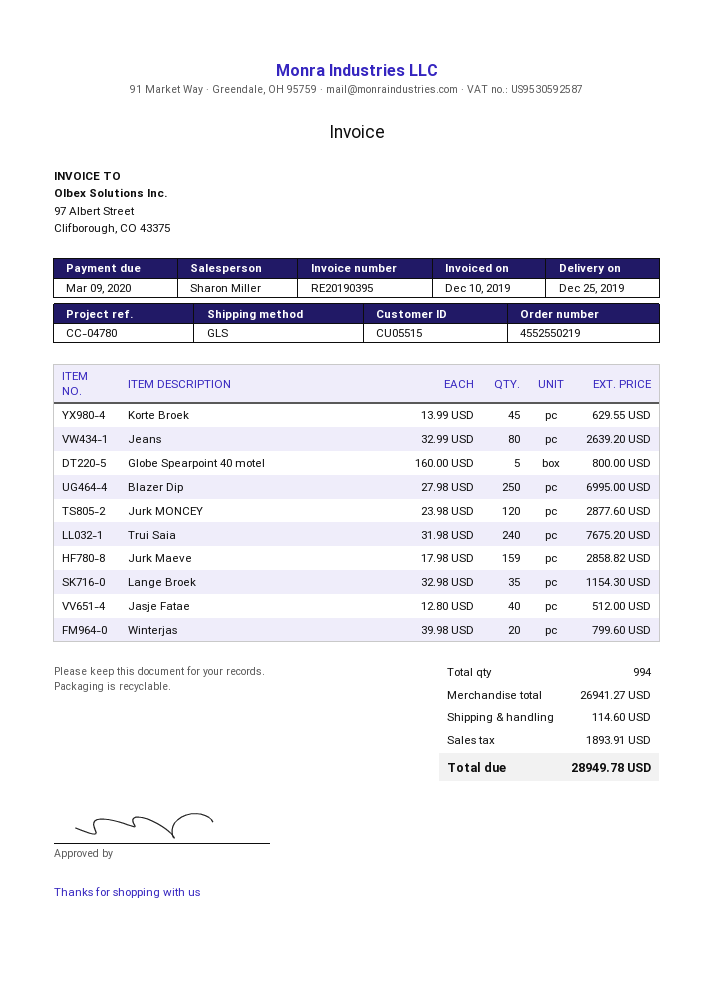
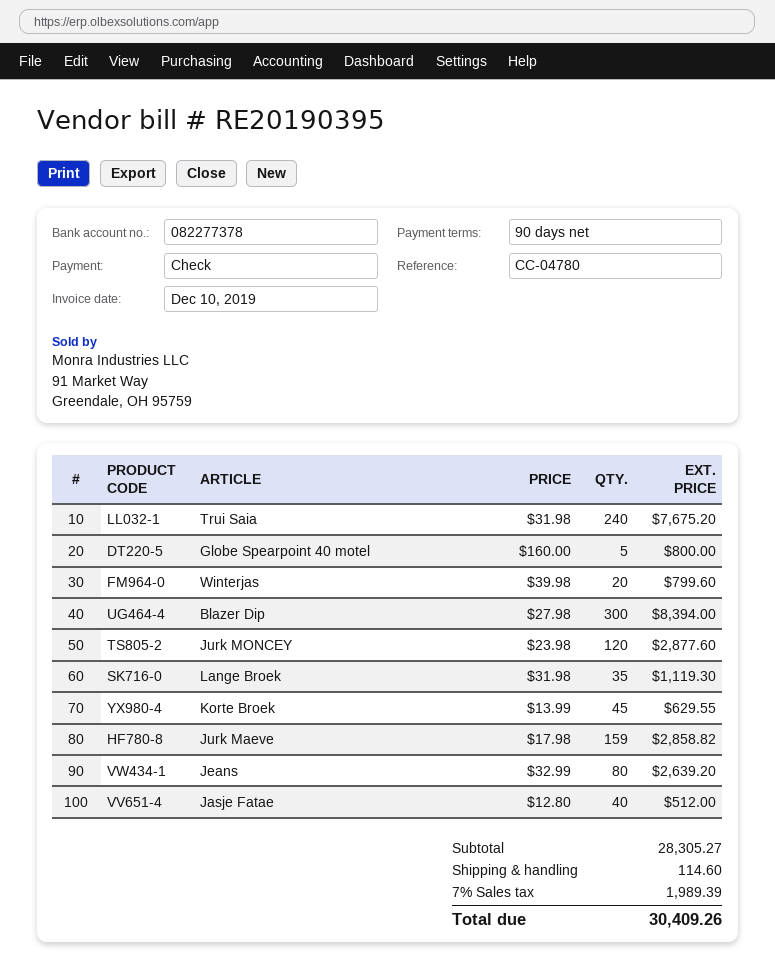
Blazer Dip: 250 x 27.98 = 6995.00 -> 300 x 27.98 = 8394.00
Lange Broek: 35 x 32.98 = 1154.30 -> 35 x 31.98 = 1119.30
subtotal: 26941.27 -> 28305.27
tax: 1893.91 -> 1989.39
total: 28949.78 -> 30409.26

